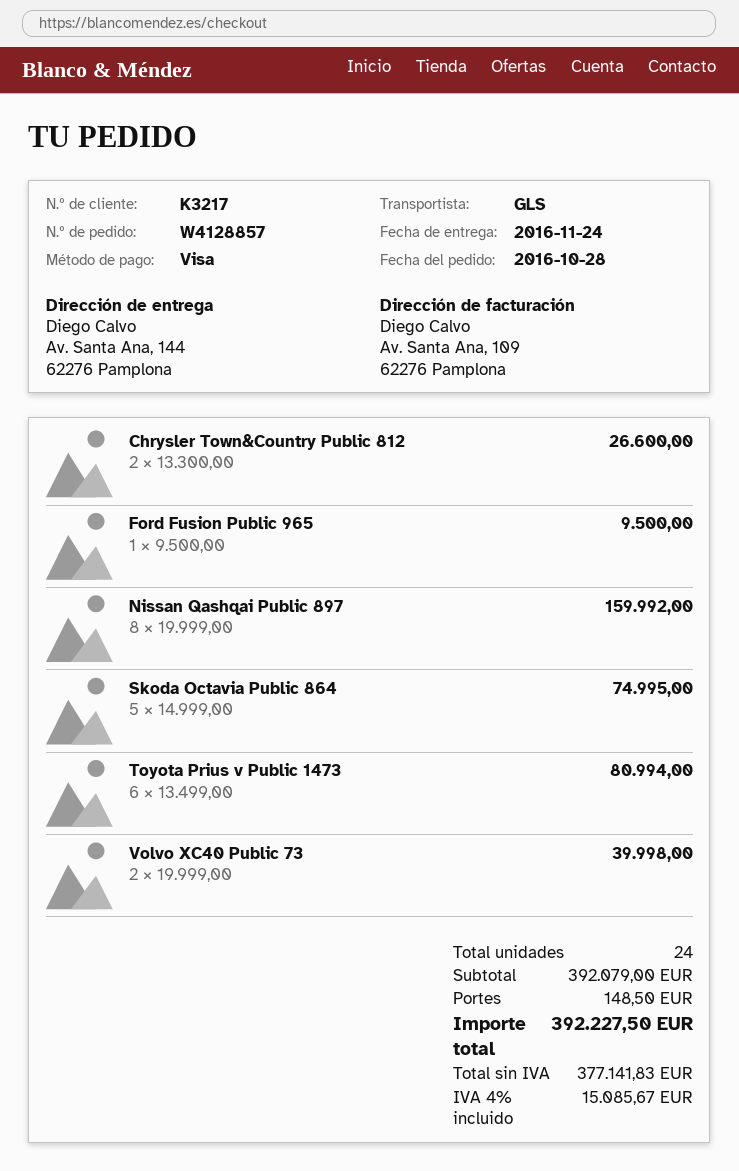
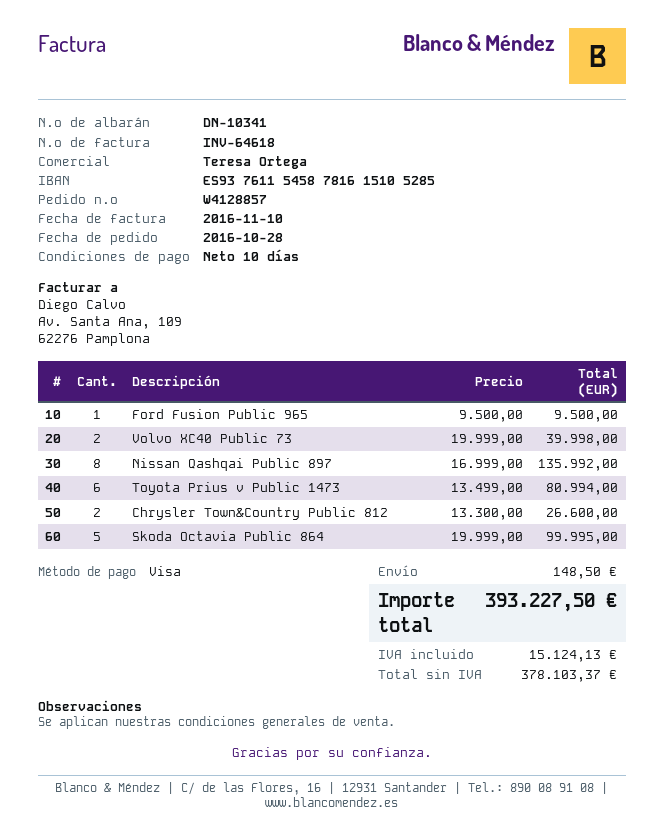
Nissan Qashqai Public 897: 8 x 19999.00 = 159992.00 -> 8 x 16999.00 = 135992.00
Skoda Octavia Public 864: 5 x 14999.00 = 74995.00 -> 5 x 19999.00 = 99995.00
net: 377141.83 -> 378103.37
tax: 15085.67 -> 15124.13
total: 392227.50 -> 393227.50

